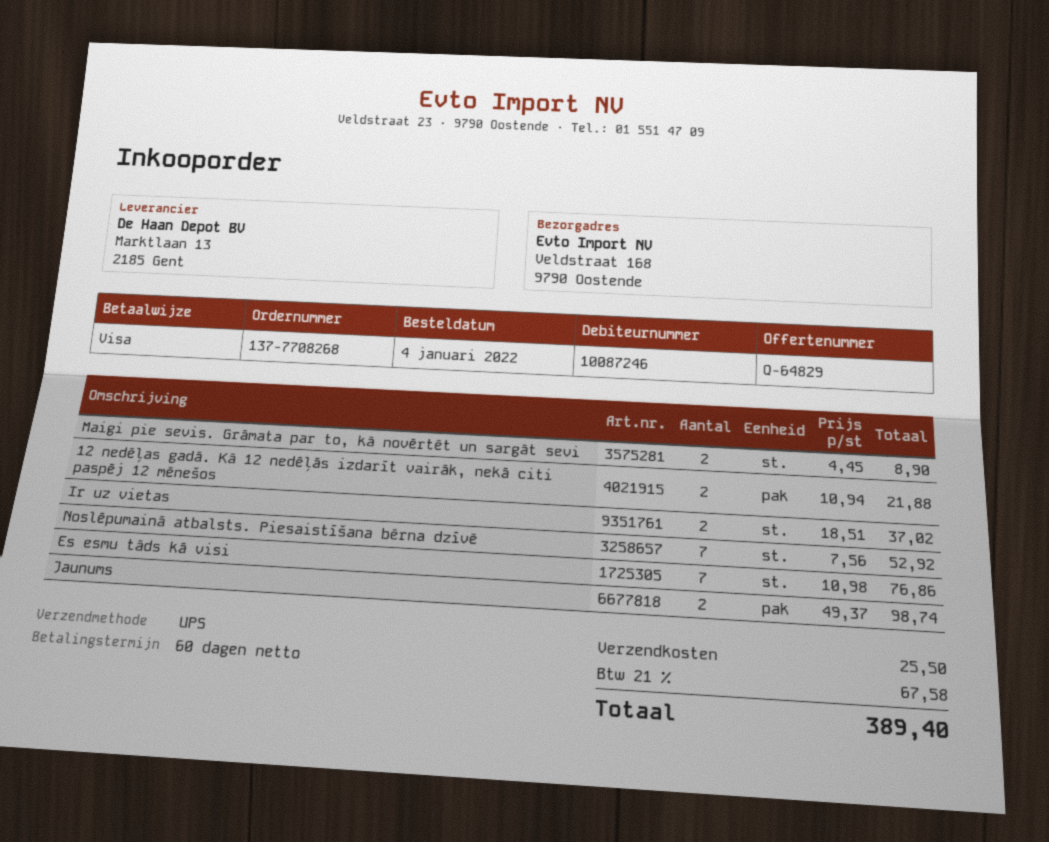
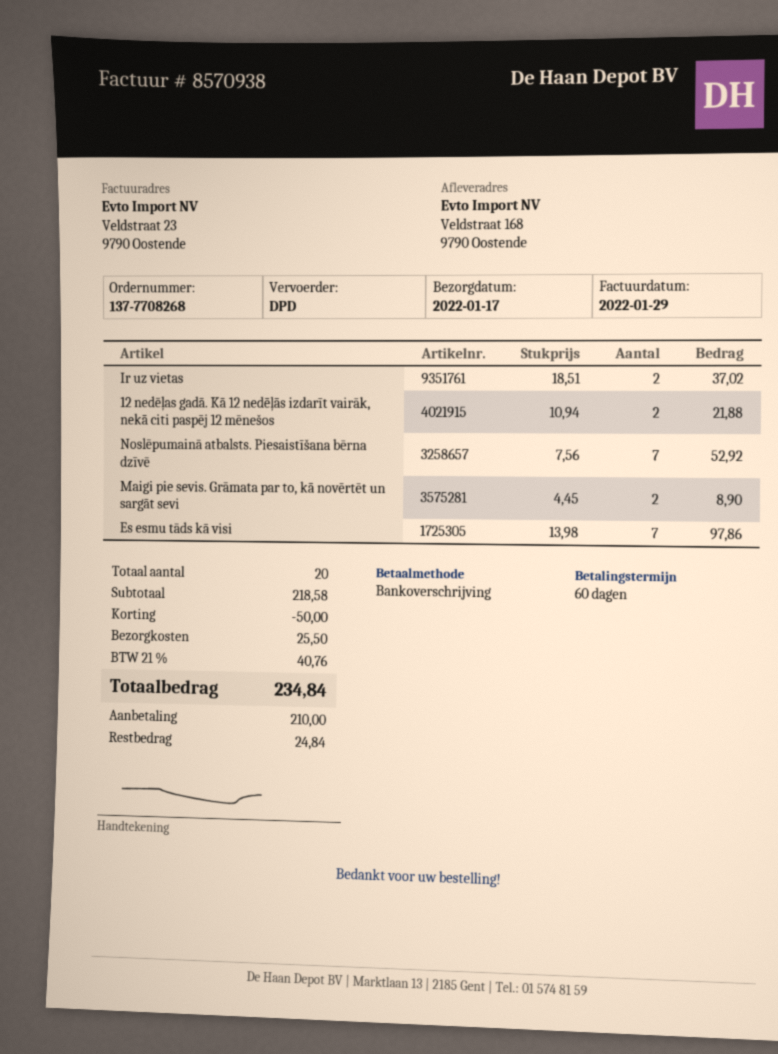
payment method: Visa -> bank transfer
shipping method: UPS -> DPD
Es esmu tāds kā visi: 7 x 10.98 = 76.86 -> 7 x 13.98 = 97.86
Jaunums: 2 x 49.37 = 98.74 -> none
discount: none -> 50.00
tax: 21% = 67.58 -> 21% = 40.76
total: 389.40 -> 234.84

